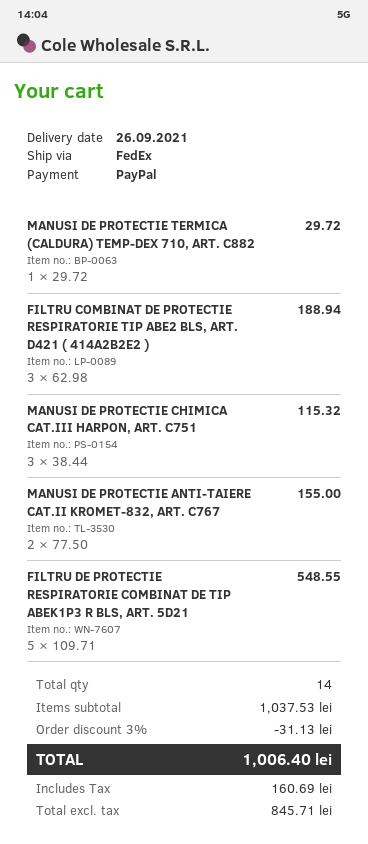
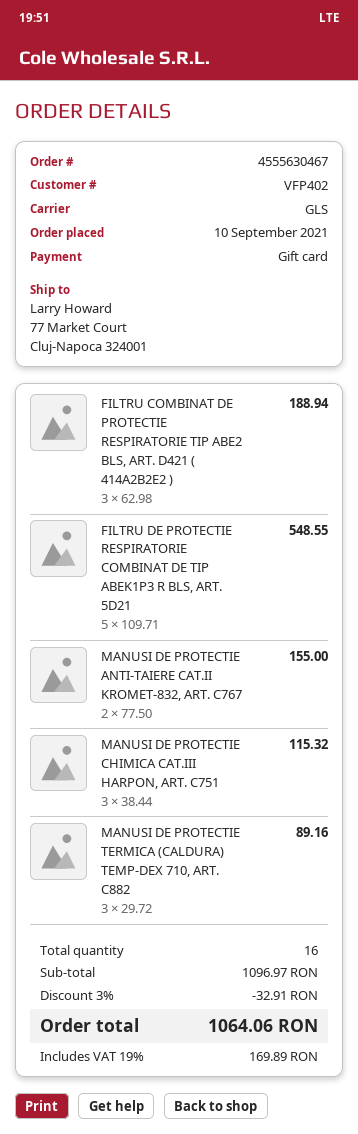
payment method: PayPal -> gift card
shipping method: FedEx -> GLS
MANUSI DE PROTECTIE TERMICA (CALDURA) TEMP-DEX 710, ART. C882: 1 x 29.72 = 29.72 -> 3 x 29.72 = 89.16
total quantity: 14 -> 16
subtotal: 1037.53 -> 1096.97
discount: 3% = 31.13 -> 3% = 32.91
tax: 160.69 -> 169.89
total: 1006.40 -> 1064.06

